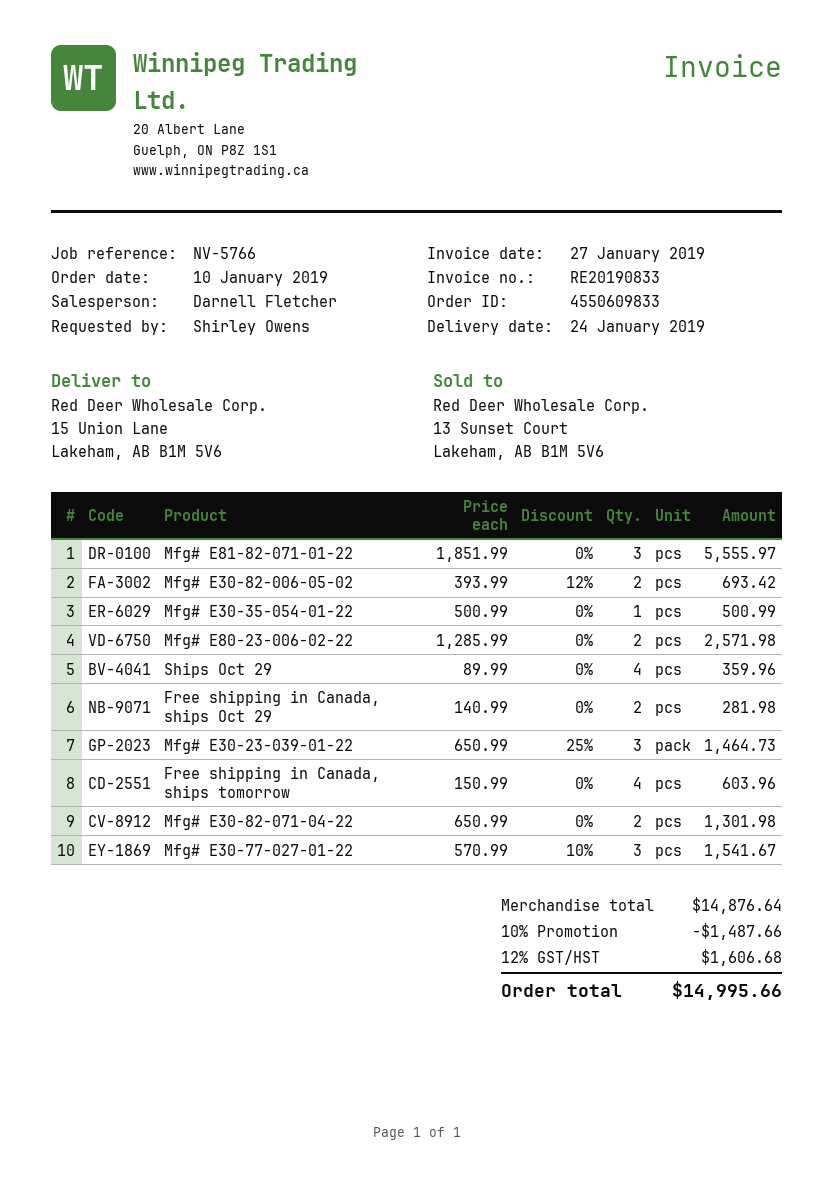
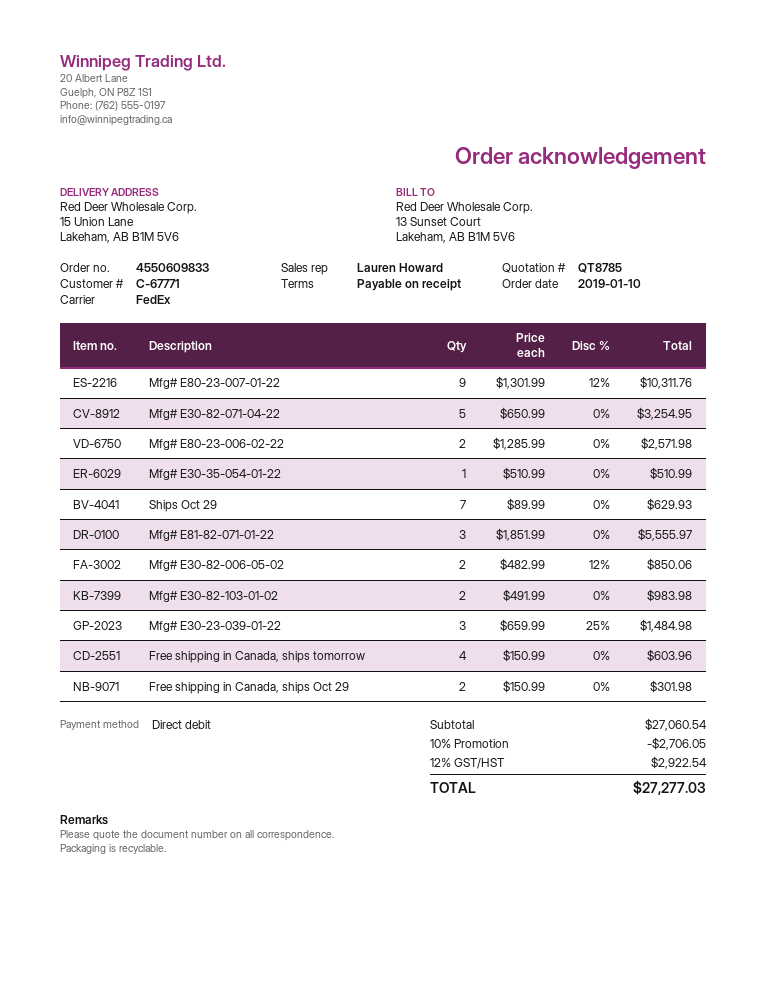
sales rep: Darnell Fletcher -> Lauren Howard
Mfg# E30-82-006-05-02: 2 x 393.99 - 12% = 693.42 -> 2 x 482.99 - 12% = 850.06
Mfg# E30-35-054-01-22: 1 x 500.99 = 500.99 -> 1 x 510.99 = 510.99
Ships Oct 29: 4 x 89.99 = 359.96 -> 7 x 89.99 = 629.93
Free shipping in Canada, ships Oct 29: 2 x 140.99 = 281.98 -> 2 x 150.99 = 301.98
Mfg# E30-23-039-01-22: 3 x 650.99 - 25% = 1464.73 -> 3 x 659.99 - 25% = 1484.98
Mfg# E30-82-071-04-22: 2 x 650.99 = 1301.98 -> 5 x 650.99 = 3254.95
Mfg# E30-77-027-01-22: 3 x 570.99 - 10% = 1541.67 -> none
Mfg# E80-23-007-01-22: none -> 9 x 1301.99 - 12% = 10311.76
Mfg# E30-82-103-01-02: none -> 2 x 491.99 = 983.98
subtotal: 14876.64 -> 27060.54
discount: 10% = 1487.66 -> 10% = 2706.05
tax: 12% = 1606.68 -> 12% = 2922.54
total: 14995.66 -> 27277.03

